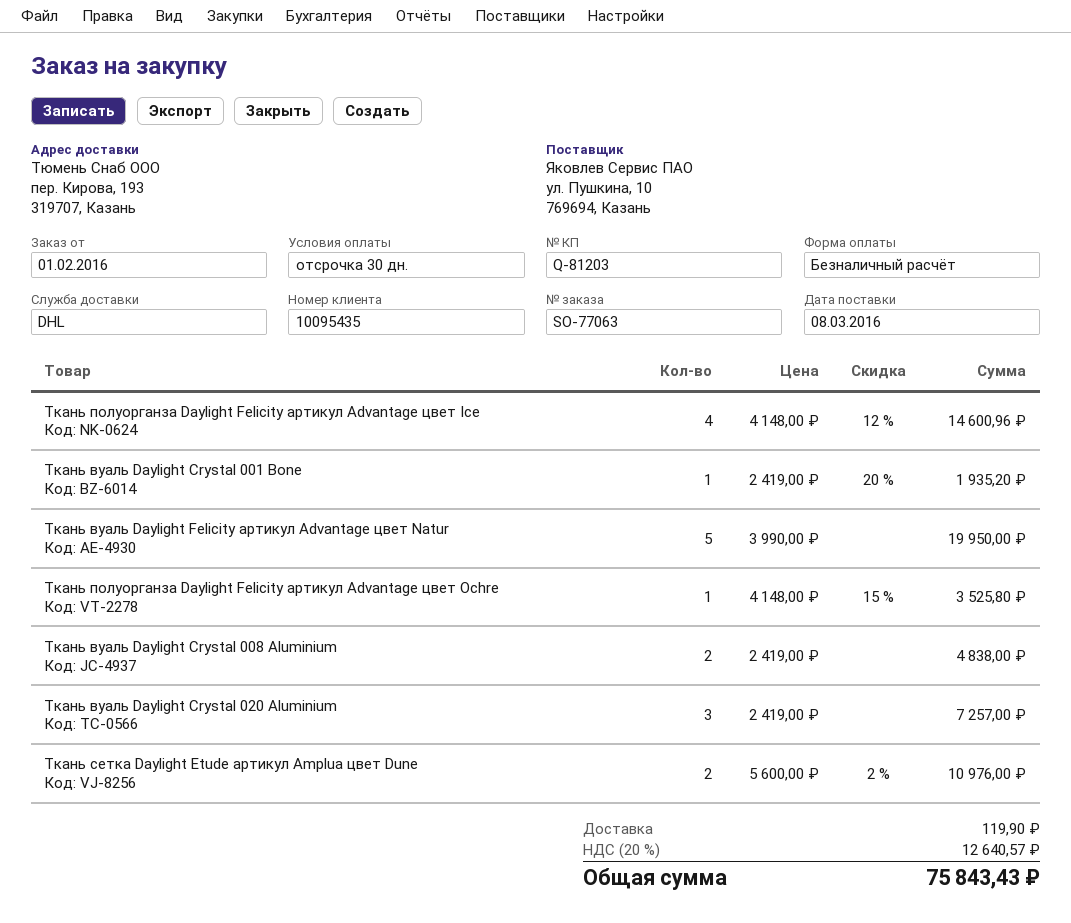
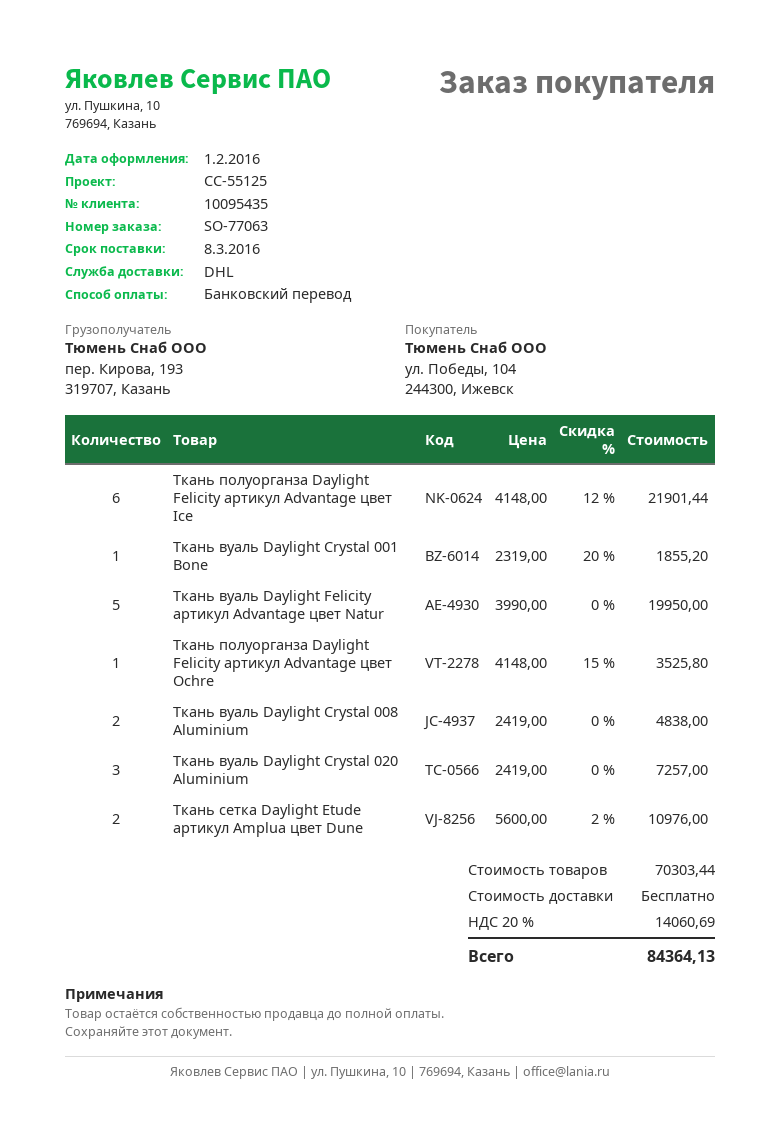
Ткань полуорганза Daylight Felicity артикул Advantage цвет Ice: 4 x 4148.00 - 12% = 14600.96 -> 6 x 4148.00 - 12% = 21901.44
Ткань вуаль Daylight Crystal 001 Bone: 1 x 2419.00 - 20% = 1935.20 -> 1 x 2319.00 - 20% = 1855.20
shipping: 119.90 -> 0.00
tax: 20% = 12640.57 -> 20% = 14060.69
total: 75843.43 -> 84364.13

